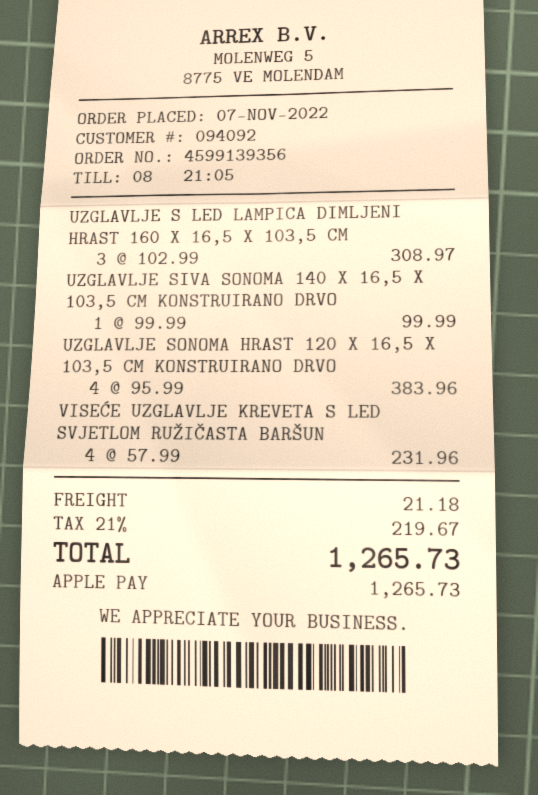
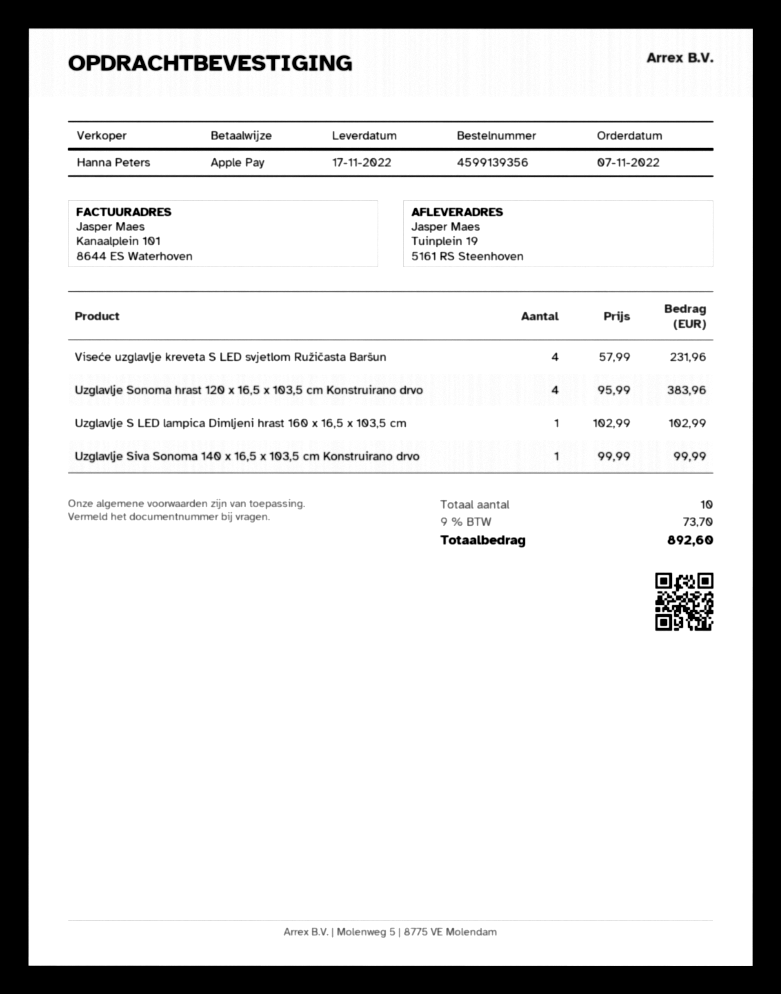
UZGLAVLJE S LED LAMPICA DIMLJENI HRAST 160 X 16,5 X 103,5 CM: 3 x 102.99 = 308.97 -> 1 x 102.99 = 102.99
shipping: 21.18 -> none
tax: 21% = 219.67 -> 9% = 73.70
total: 1265.73 -> 892.60

